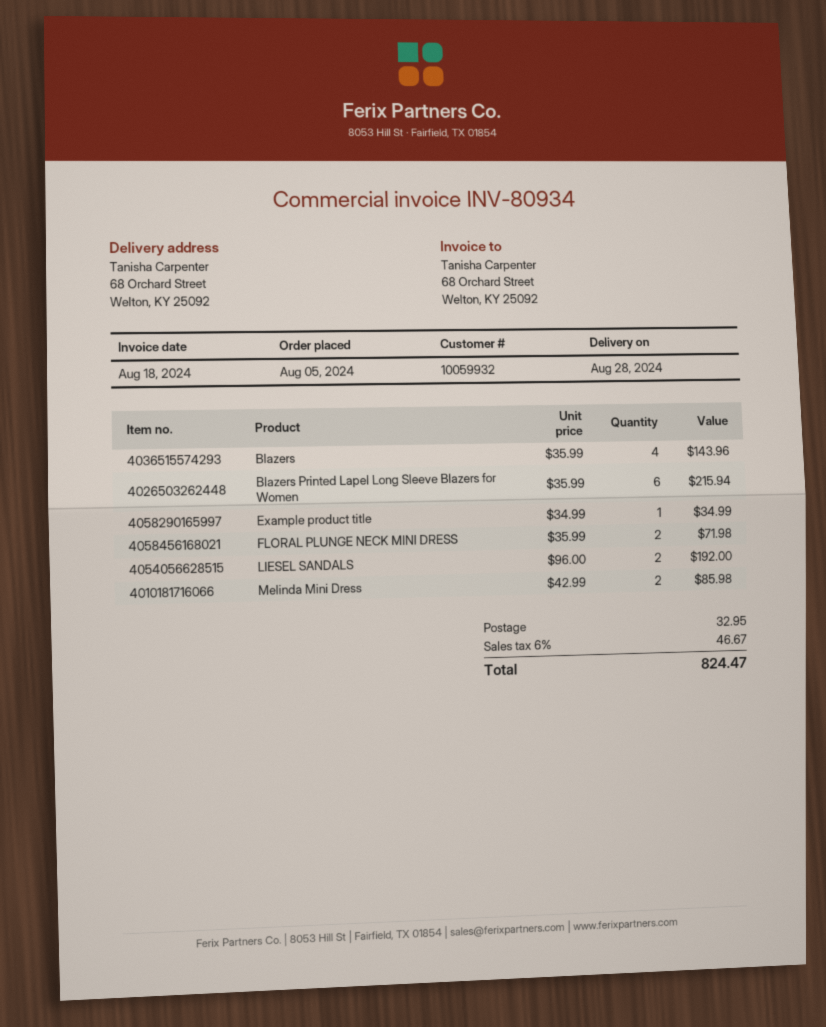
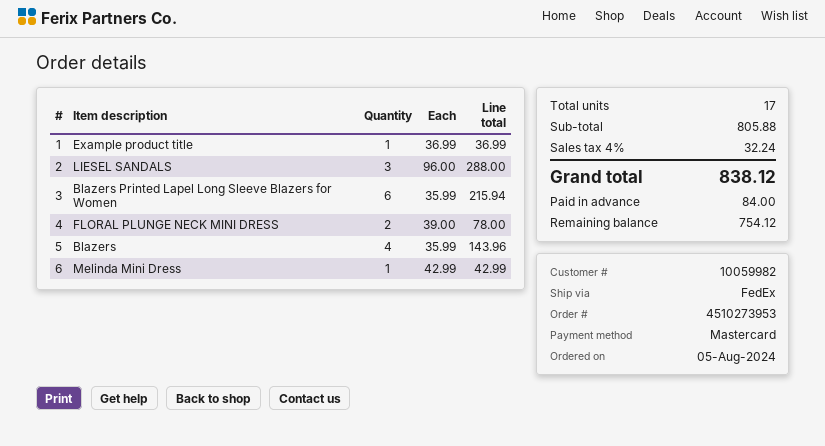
customer number: 10059932 -> 10059982
Example product title: 1 x 34.99 = 34.99 -> 1 x 36.99 = 36.99
FLORAL PLUNGE NECK MINI DRESS: 2 x 35.99 = 71.98 -> 2 x 39.00 = 78.00
LIESEL SANDALS: 2 x 96.00 = 192.00 -> 3 x 96.00 = 288.00
Melinda Mini Dress: 2 x 42.99 = 85.98 -> 1 x 42.99 = 42.99
shipping: 32.95 -> none
tax: 6% = 46.67 -> 4% = 32.24
total: 824.47 -> 838.12

